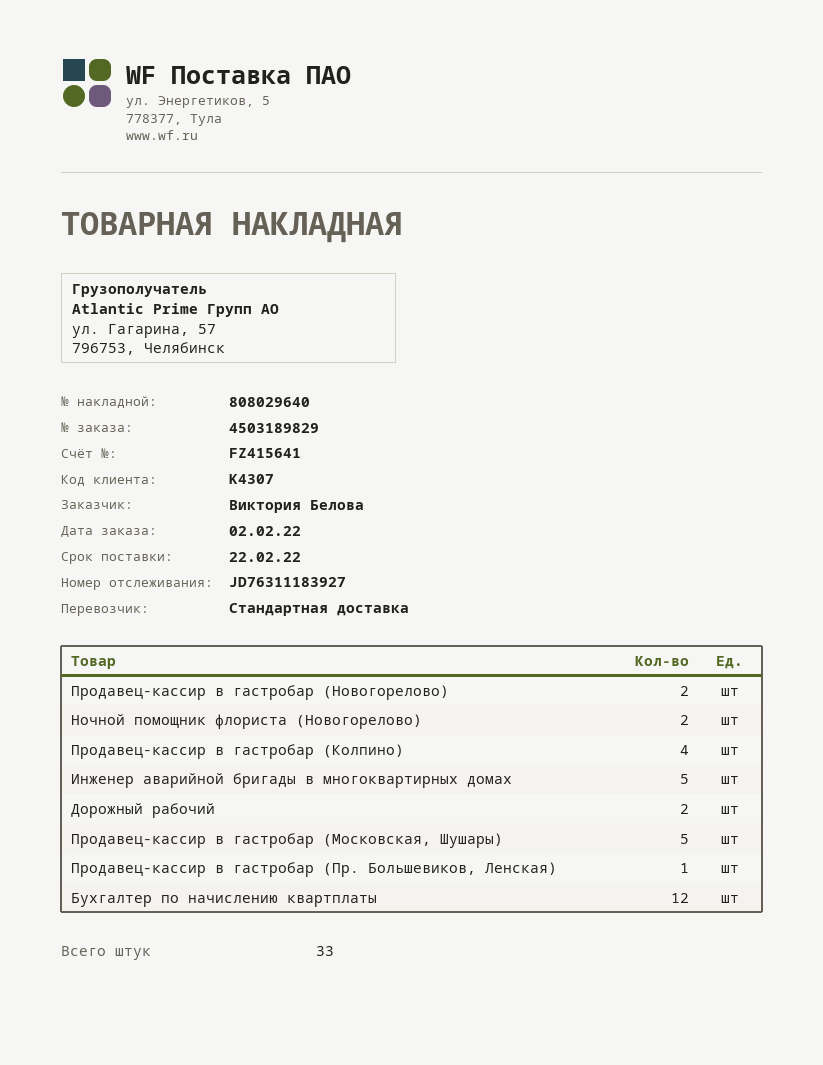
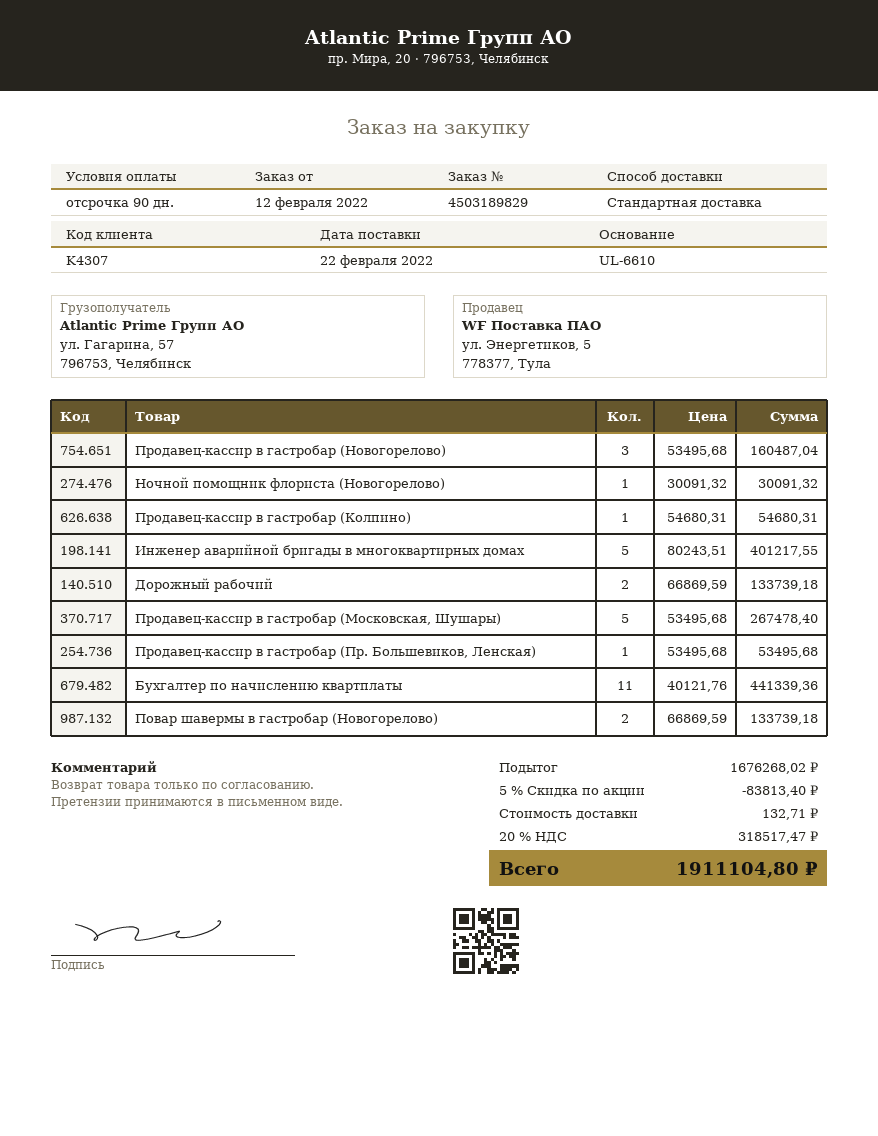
order date: 2022-02-02 -> 2022-02-12
Продавец-кассир в гастробар (Новогорелово): 2 -> 3
Ночной помощник флориста (Новогорелово): 2 -> 1
Продавец-кассир в гастробар (Колпино): 4 -> 1
Бухгалтер по начислению квартплаты: 12 -> 11
Повар шавермы в гастробар (Новогорелово): none -> 2

